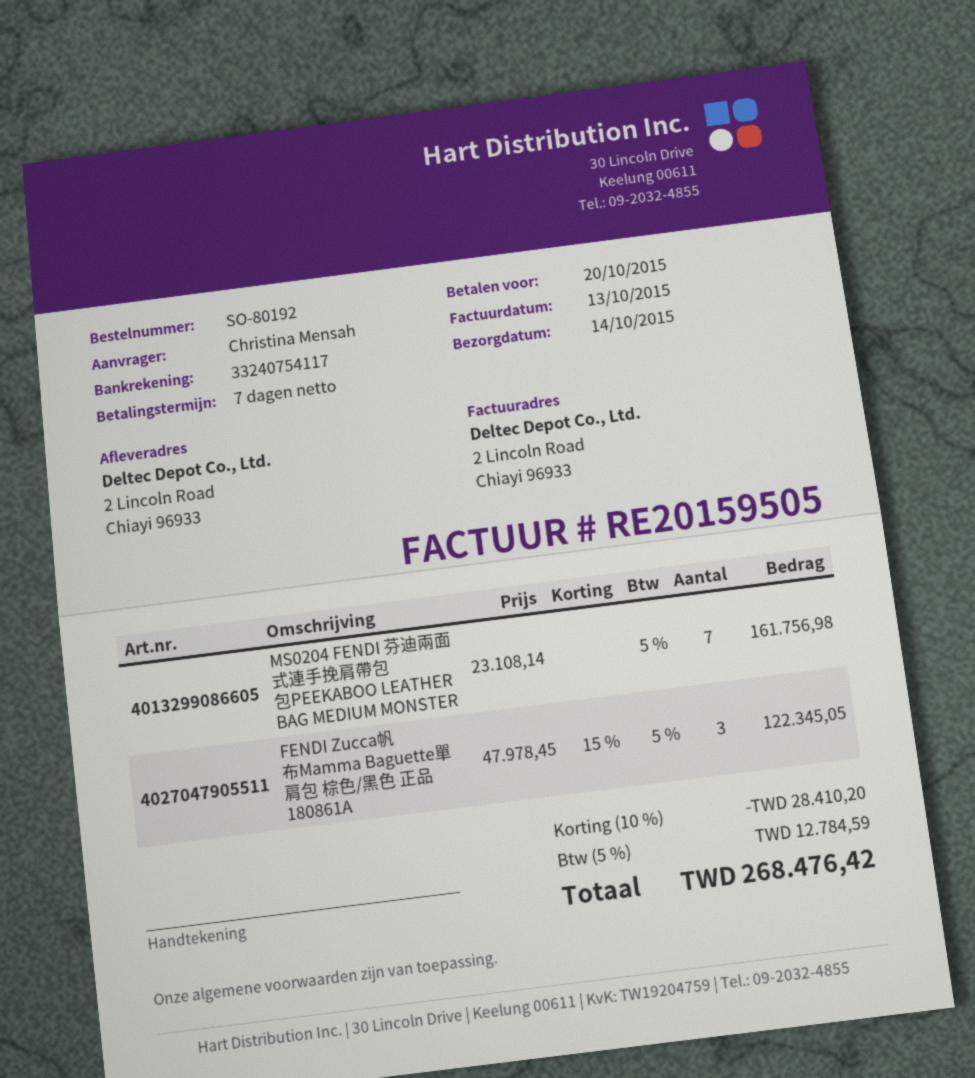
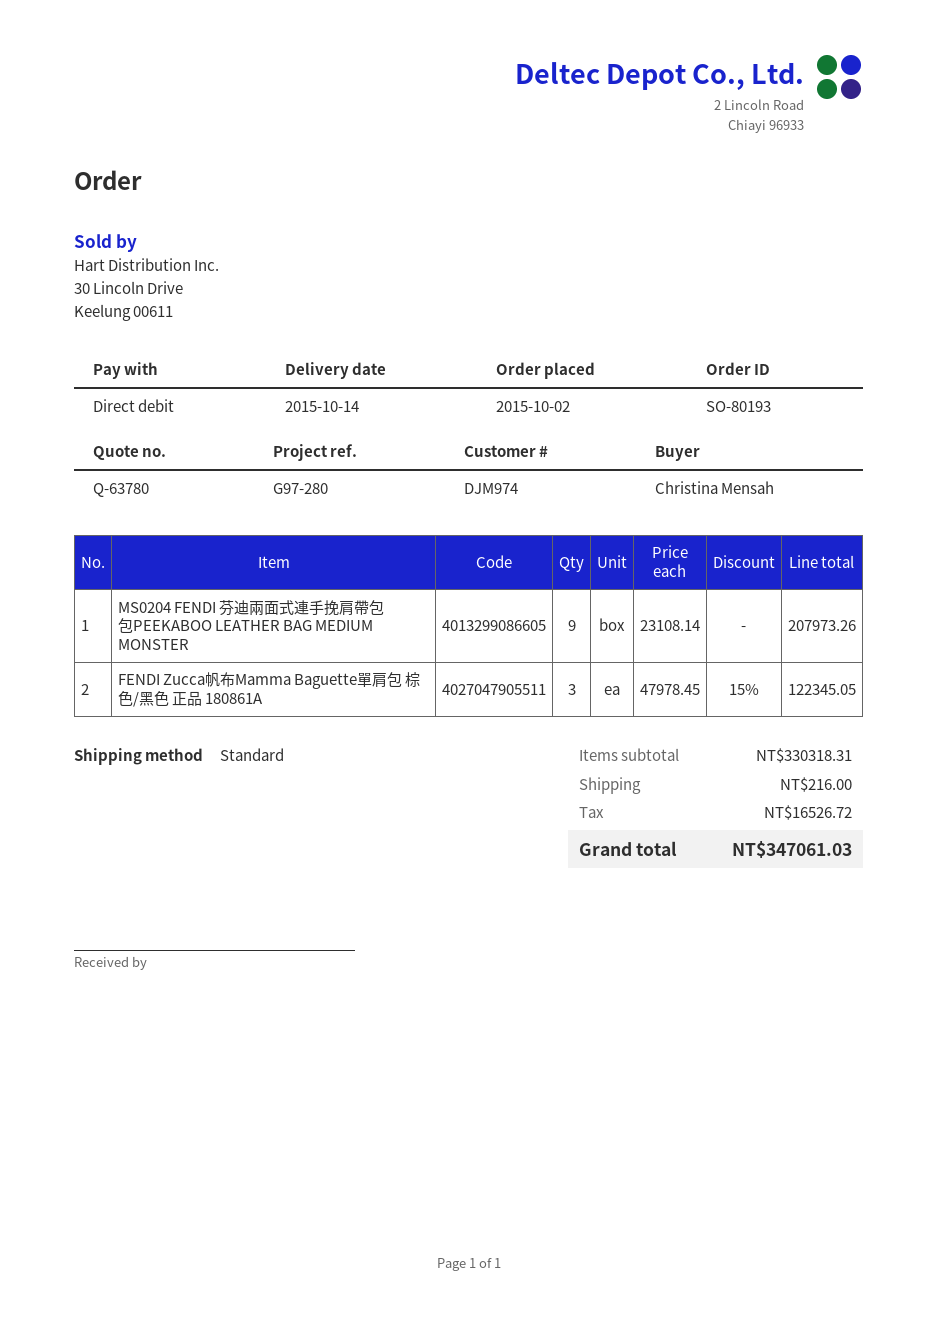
order number: SO-80192 -> SO-80193
MS0204 FENDI 芬迪兩面式連手挽肩帶包包PEEKABOO LEATHER BAG MEDIUM MONSTER: 7 x 23108.14 = 161756.98 -> 9 x 23108.14 = 207973.26
discount: 10% = 28410.20 -> none
shipping: none -> 216.00
tax: 12784.59 -> 16526.72
total: 268476.42 -> 347061.03

